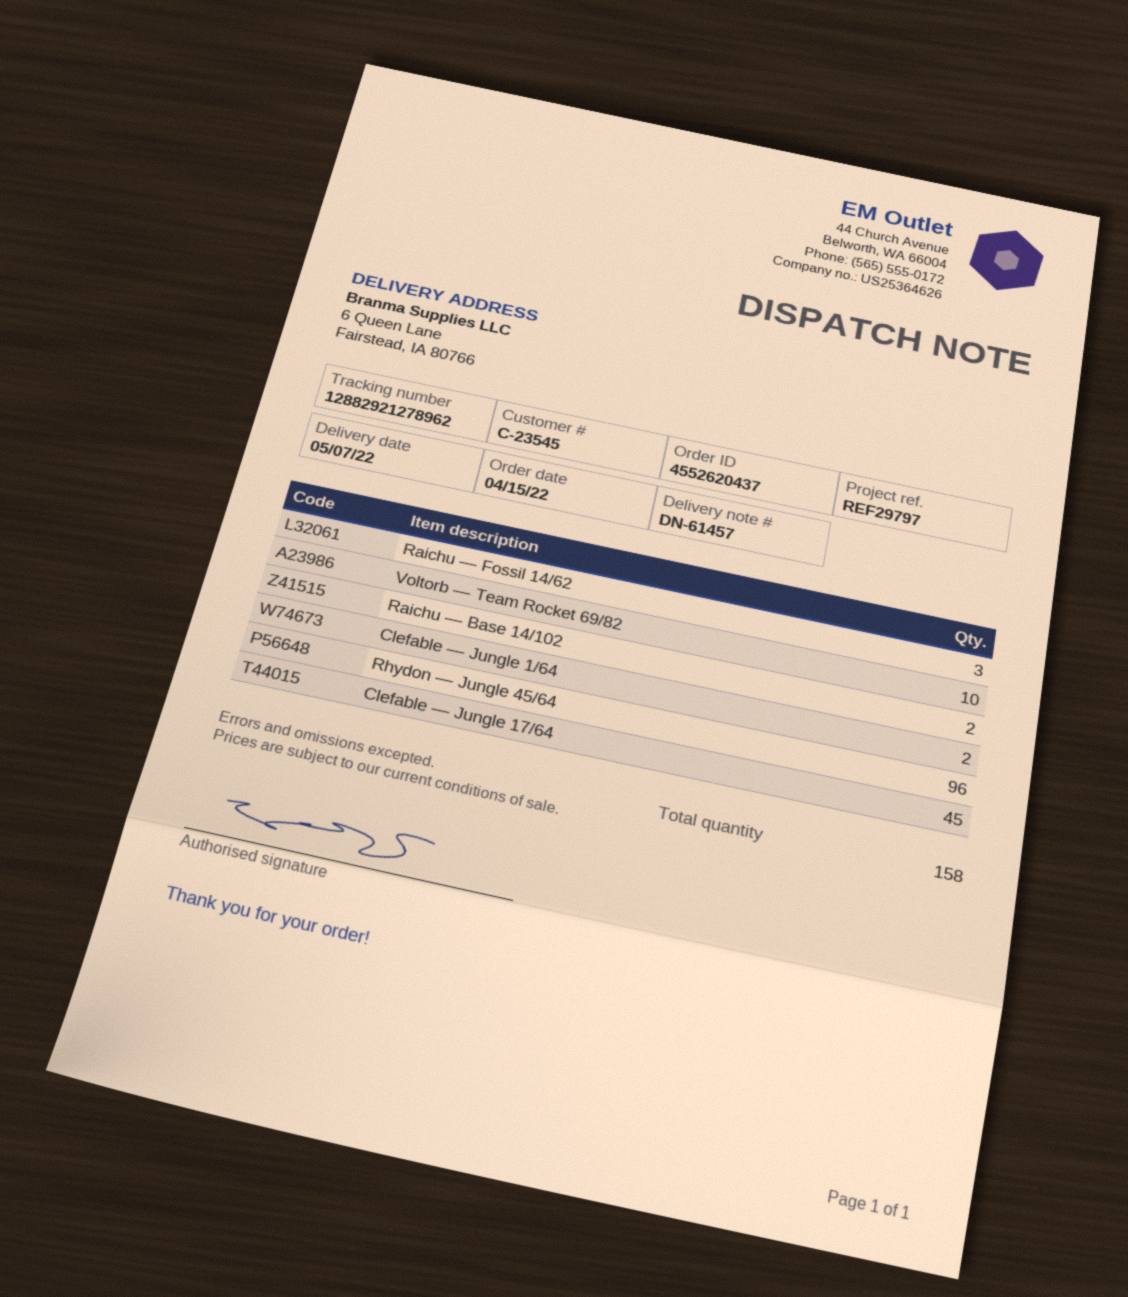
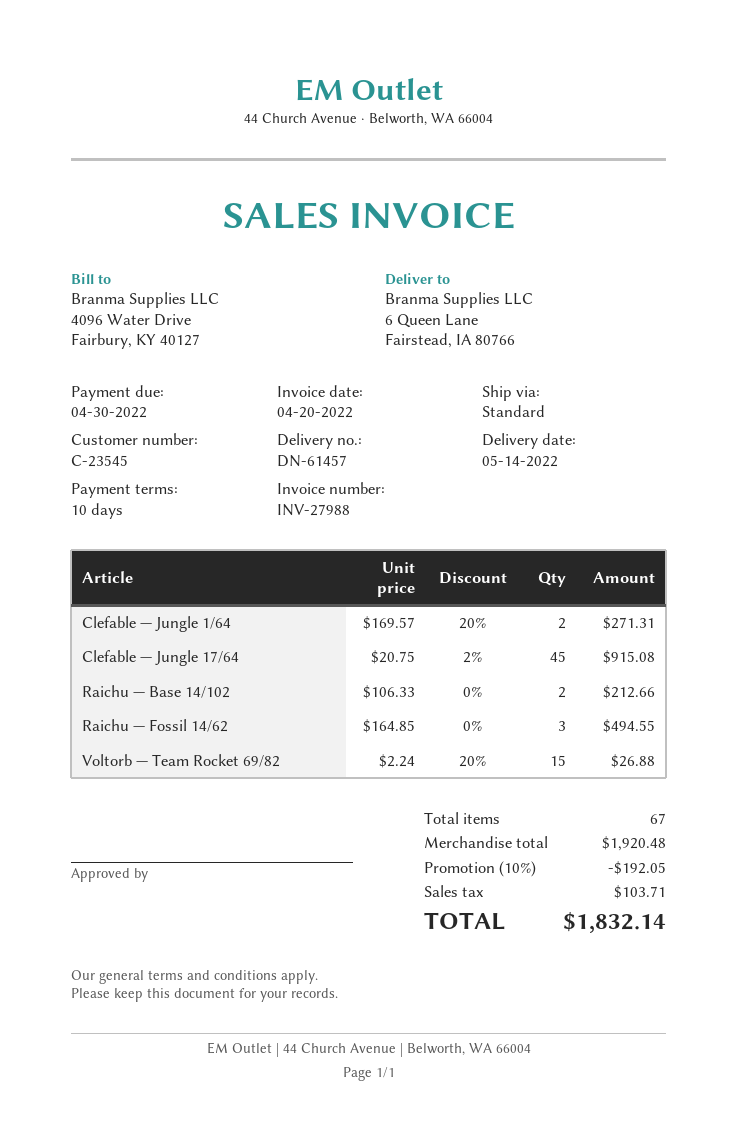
delivery date: 2022-05-07 -> 2022-05-14
Voltorb — Team Rocket 69/82: 10 -> 15
Rhydon — Jungle 45/64: 96 -> none
total quantity: 158 -> 67

